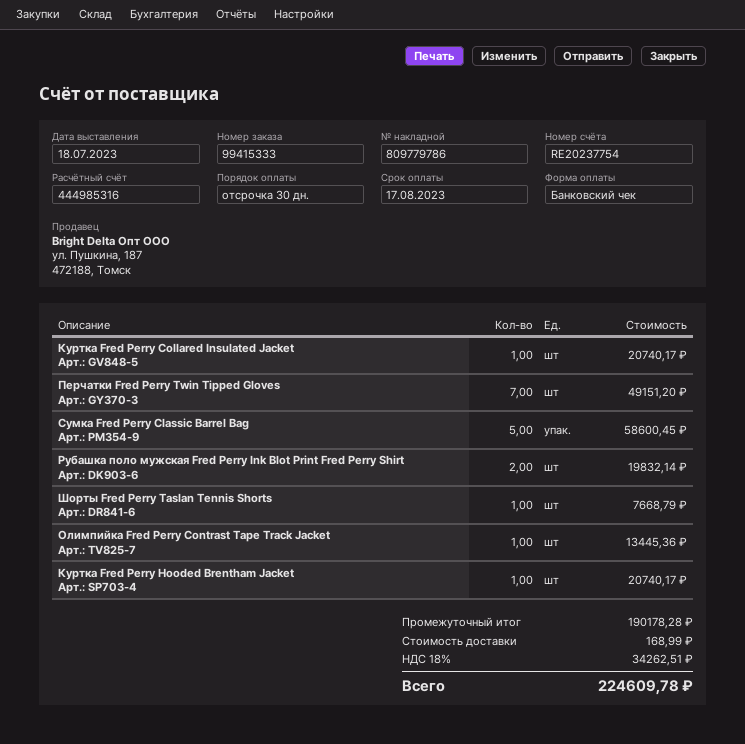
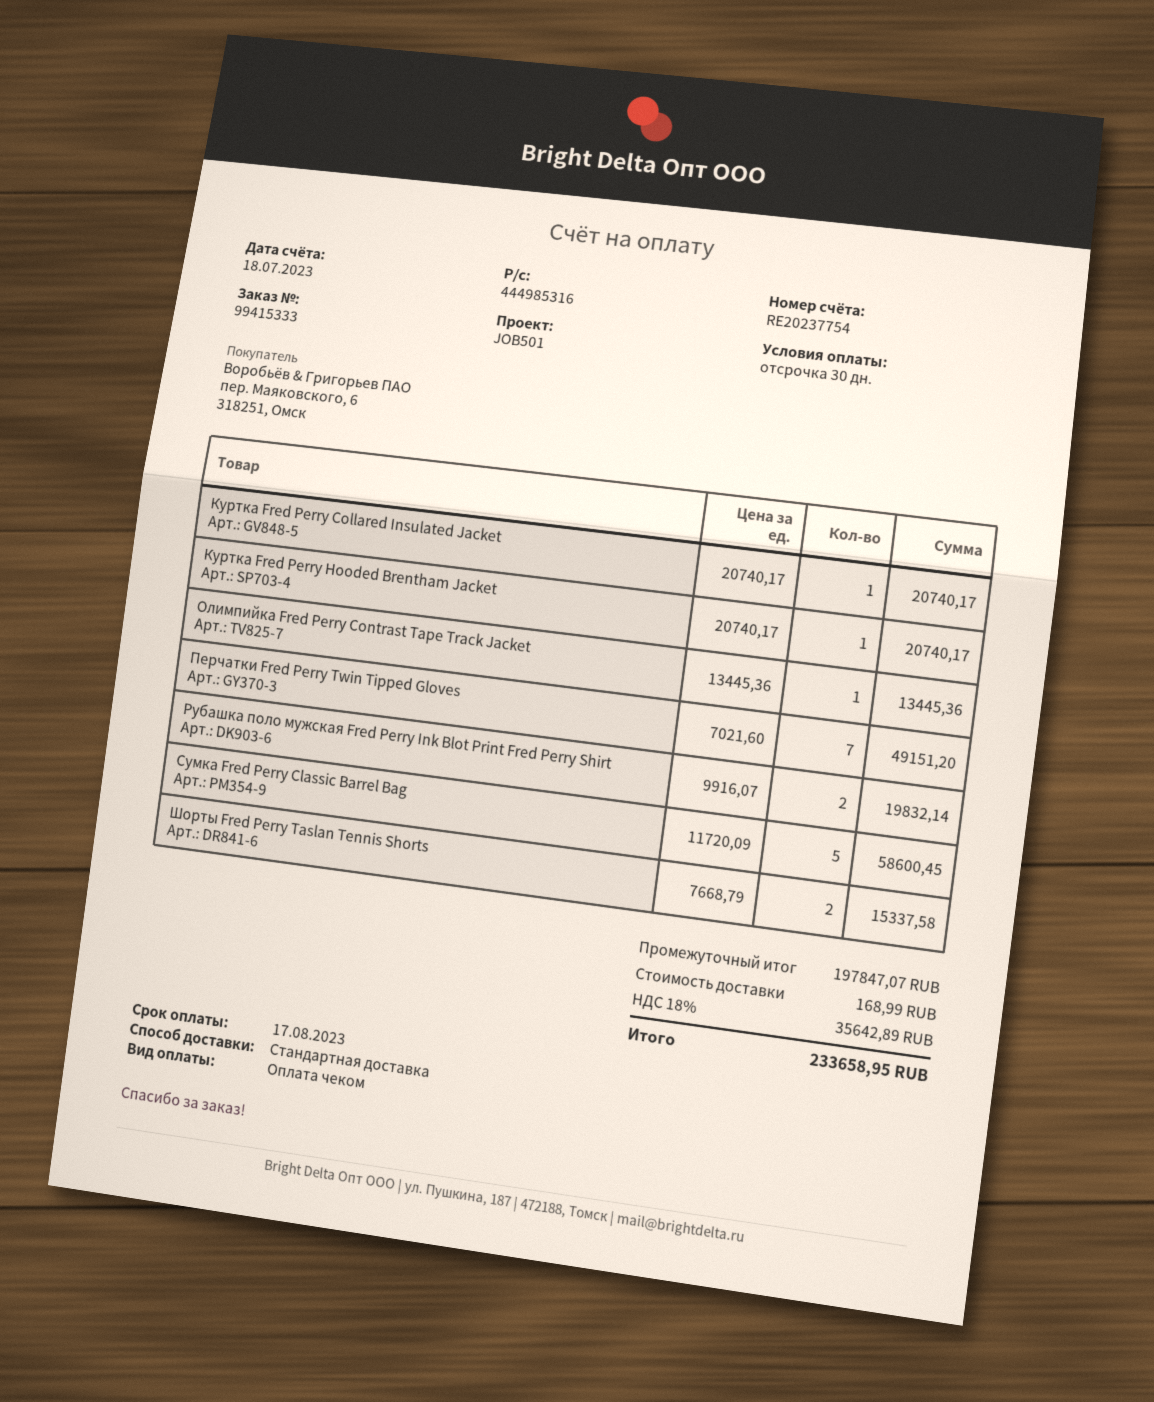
Шорты Fred Perry Taslan Tennis Shorts: 1 for 7668.79 -> 2 for 15337.58
subtotal: 190178.28 -> 197847.07
tax: 18% = 34262.51 -> 18% = 35642.89
total: 224609.78 -> 233658.95

